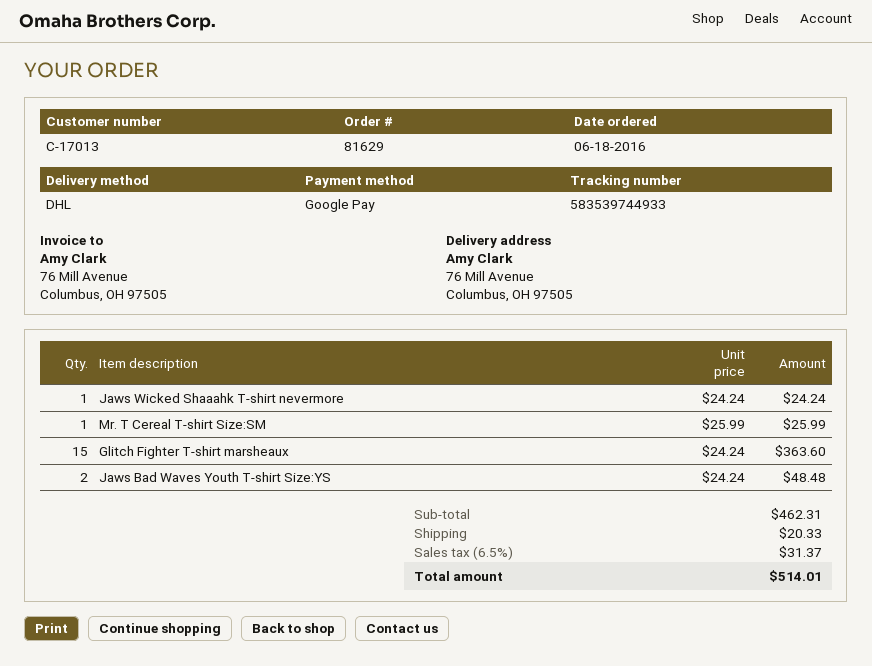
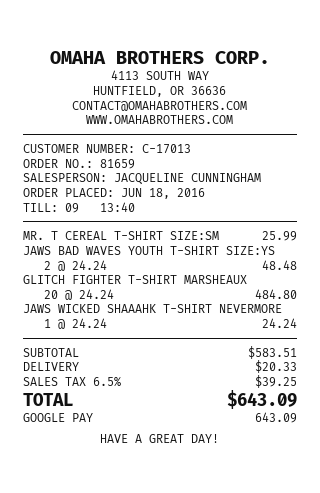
order number: 81629 -> 81659
Glitch Fighter T-shirt marsheaux: 15 x 24.24 = 363.60 -> 20 x 24.24 = 484.80
subtotal: 462.31 -> 583.51
tax: 6.5% = 31.37 -> 6.5% = 39.25
total: 514.01 -> 643.09

